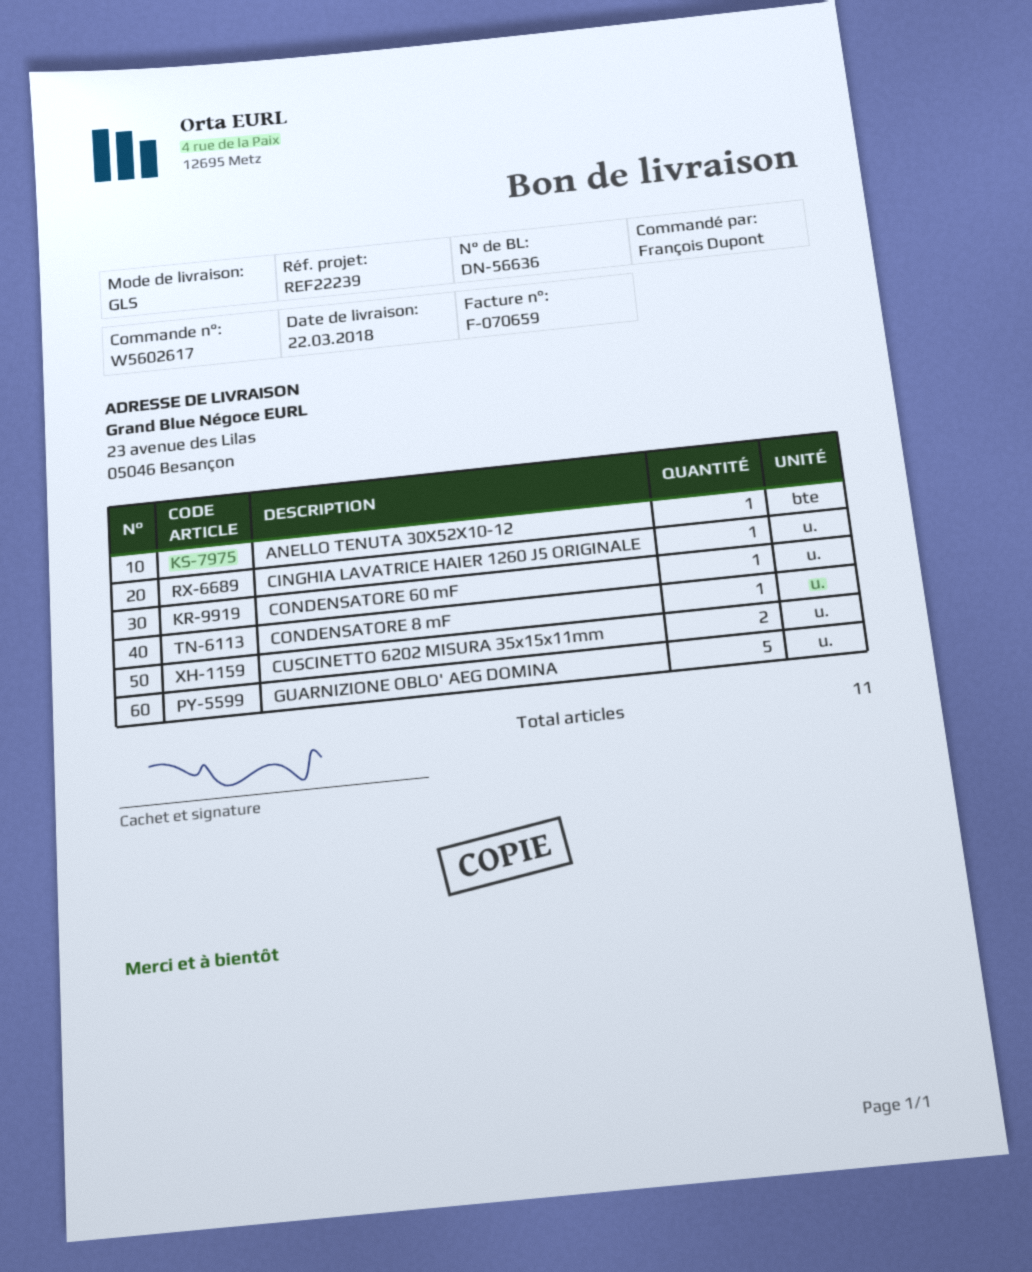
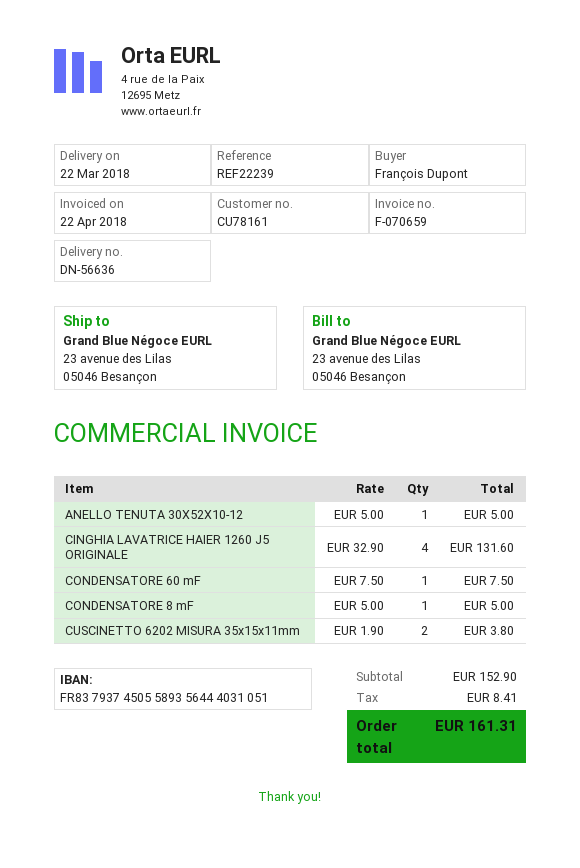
CINGHIA LAVATRICE HAIER 1260 J5 ORIGINALE: 1 -> 4
GUARNIZIONE OBLO' AEG DOMINA: 5 -> none

